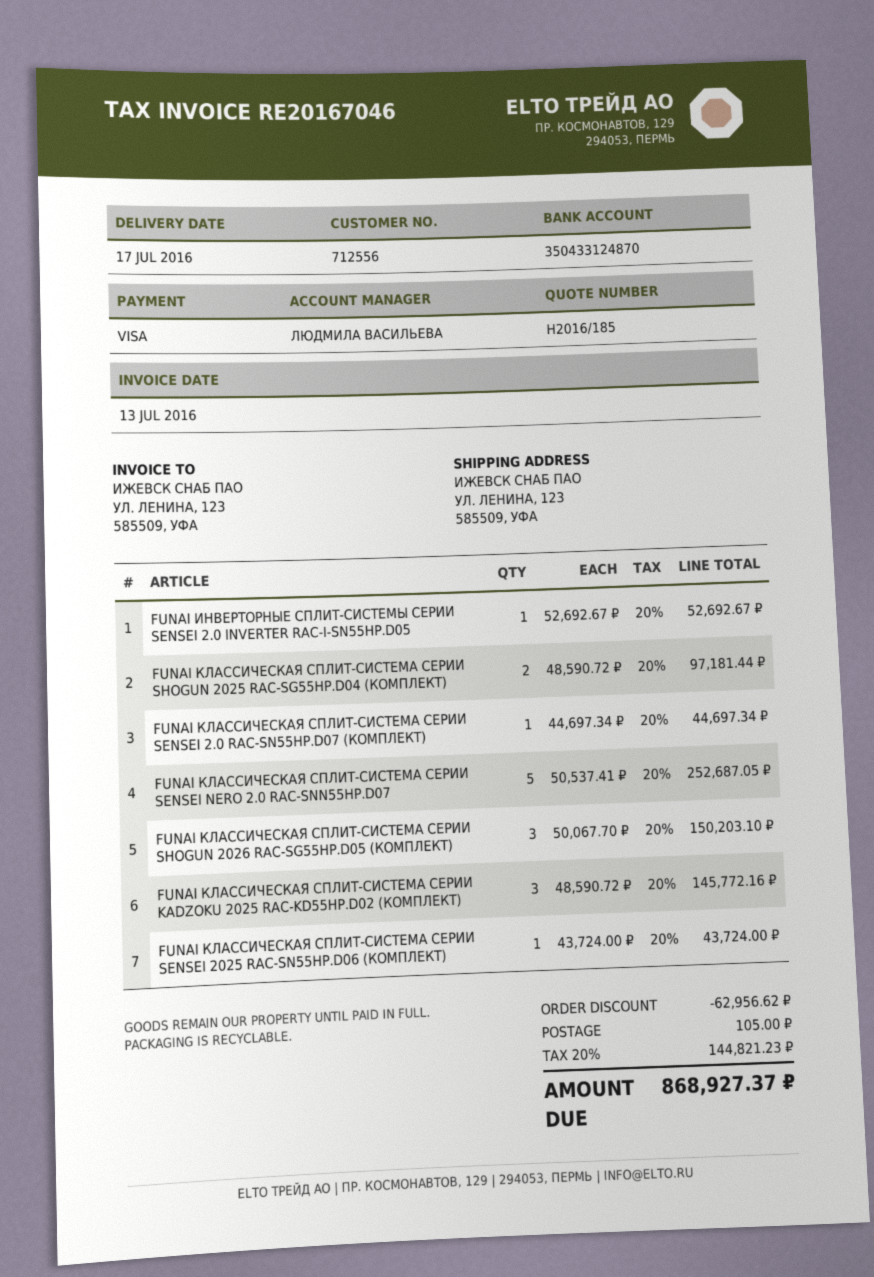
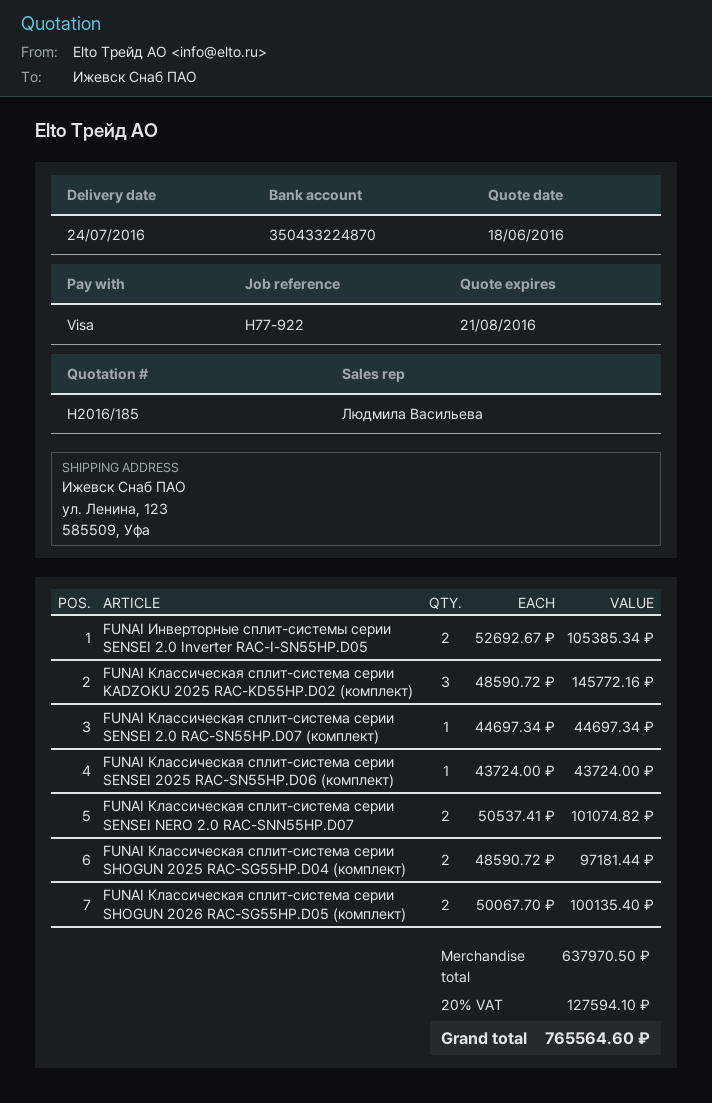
delivery date: 2016-07-17 -> 2016-07-24
bank account: 350433124870 -> 350433224870
FUNAI ИНВЕРТОРНЫЕ СПЛИТ-СИСТЕМЫ СЕРИИ SENSEI 2.0 INVERTER RAC-I-SN55HP.D05: 1 x 52692.67 = 52692.67 -> 2 x 52692.67 = 105385.34
FUNAI КЛАССИЧЕСКАЯ СПЛИТ-СИСТЕМА СЕРИИ SENSEI NERO 2.0 RAC-SNN55HP.D07: 5 x 50537.41 = 252687.05 -> 2 x 50537.41 = 101074.82
FUNAI КЛАССИЧЕСКАЯ СПЛИТ-СИСТЕМА СЕРИИ SHOGUN 2026 RAC-SG55HP.D05 (КОМПЛЕКТ): 3 x 50067.70 = 150203.10 -> 2 x 50067.70 = 100135.40
discount: 62956.62 -> none
shipping: 105.00 -> none
tax: 20% = 144821.23 -> 20% = 127594.10
total: 868927.37 -> 765564.60

